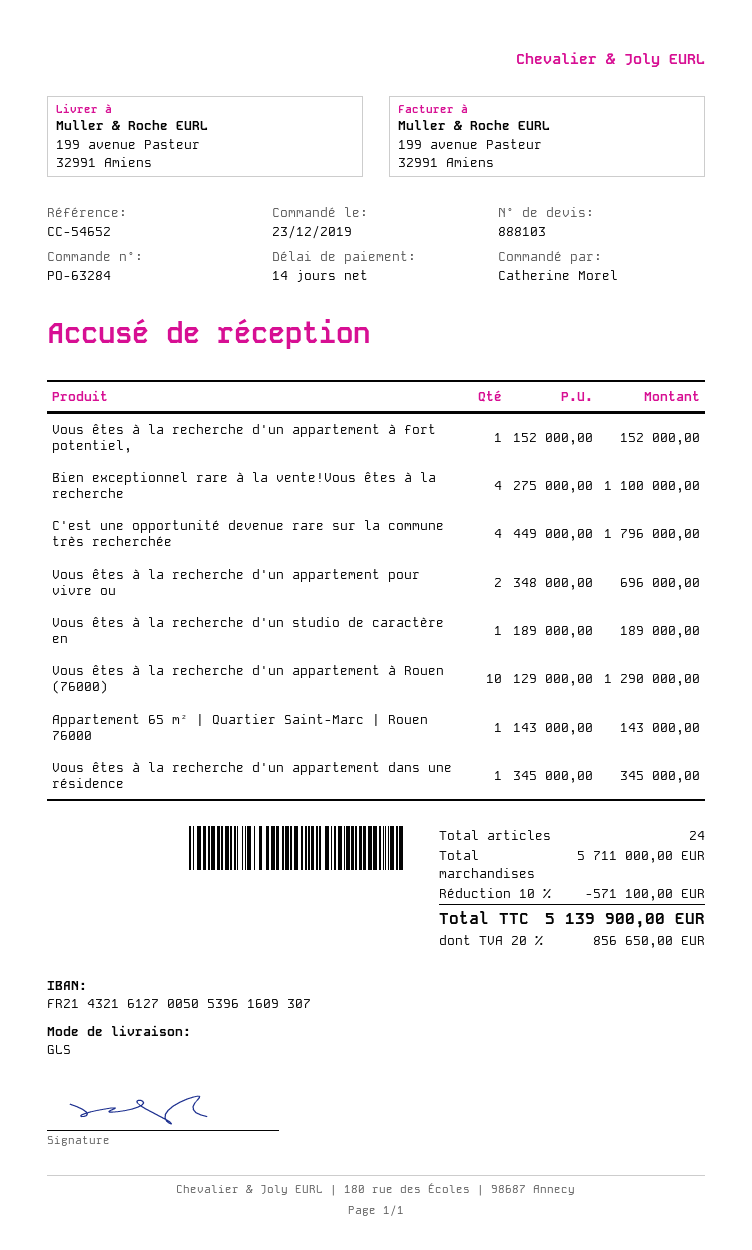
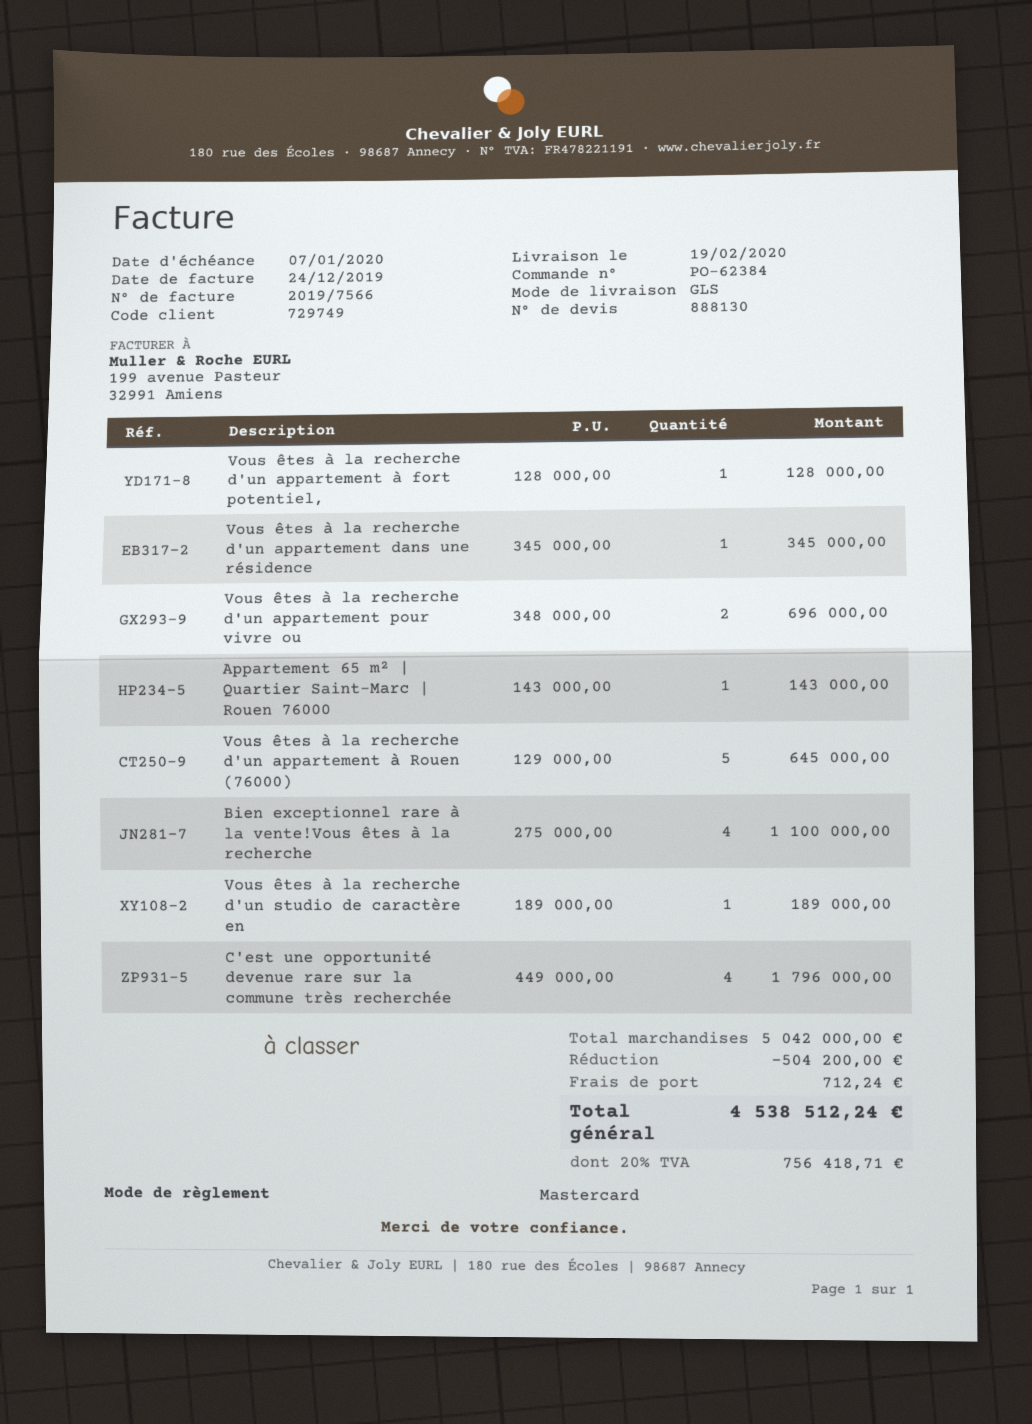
quote number: 888103 -> 888130
order number: PO-63284 -> PO-62384
Vous êtes à la recherche d'un appartement à fort potentiel,: 1 x 152000.00 = 152000.00 -> 1 x 128000.00 = 128000.00
Vous êtes à la recherche d'un appartement à Rouen (76000): 10 x 129000.00 = 1290000.00 -> 5 x 129000.00 = 645000.00
subtotal: 5711000.00 -> 5042000.00
discount: 571100.00 -> 504200.00
shipping: none -> 712.24
tax: 20% = 856650.00 -> 20% = 756418.71
total: 5139900.00 -> 4538512.24

